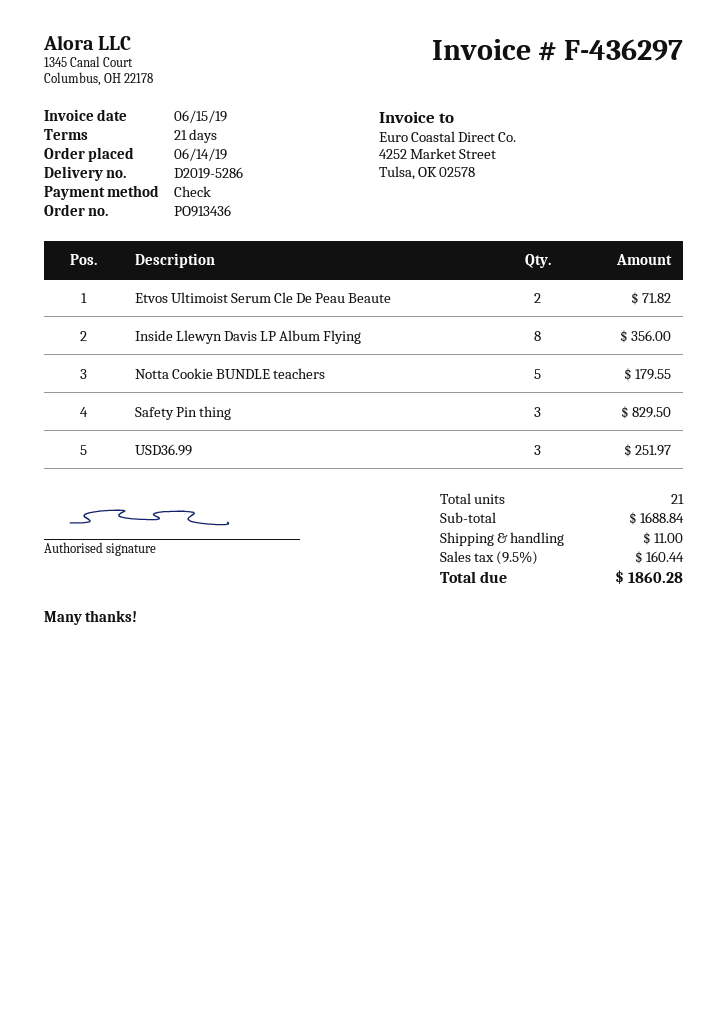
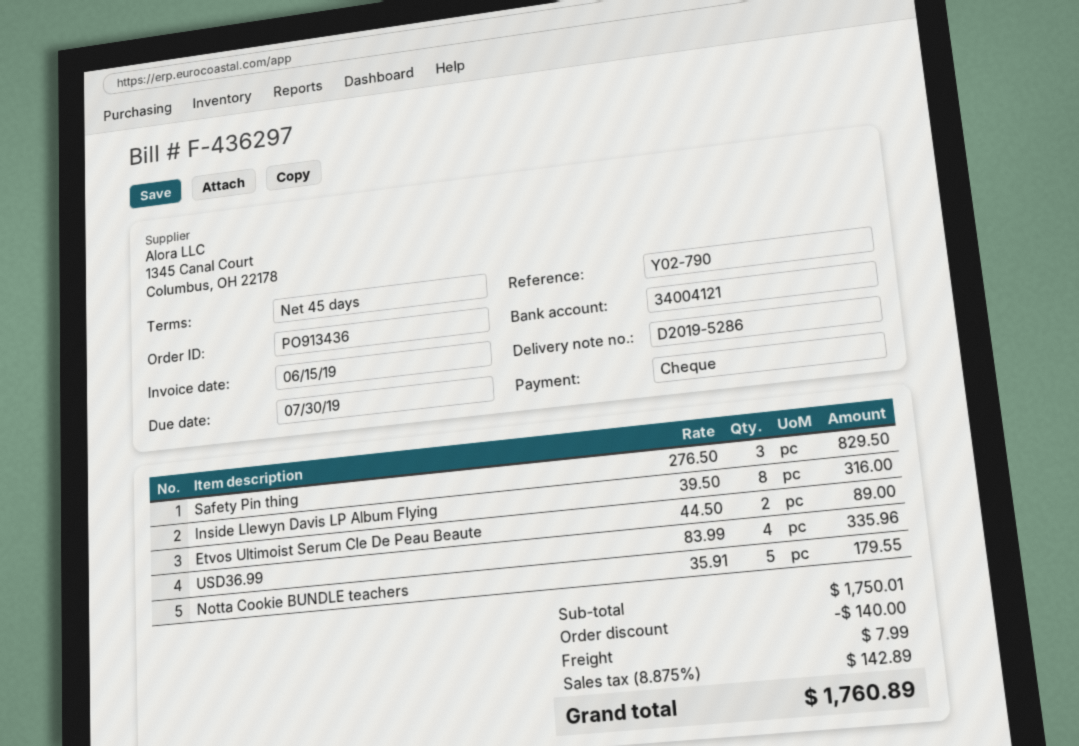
payment terms: 21 days -> 45 days
Etvos Ultimoist Serum Cle De Peau Beaute: 2 for 71.82 -> 2 for 89.00
Inside Llewyn Davis LP Album Flying: 8 for 356.00 -> 8 for 316.00
USD36.99: 3 for 251.97 -> 4 for 335.96
subtotal: 1688.84 -> 1750.01
discount: none -> 140.00
shipping: 11.00 -> 7.99
tax: 9.5% = 160.44 -> 8.875% = 142.89
total: 1860.28 -> 1760.89

